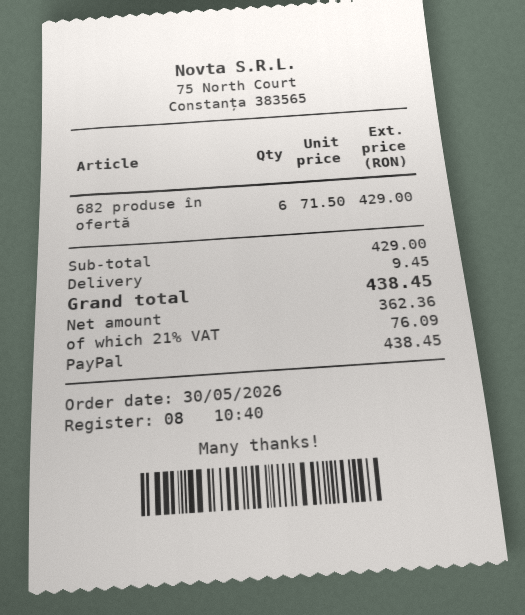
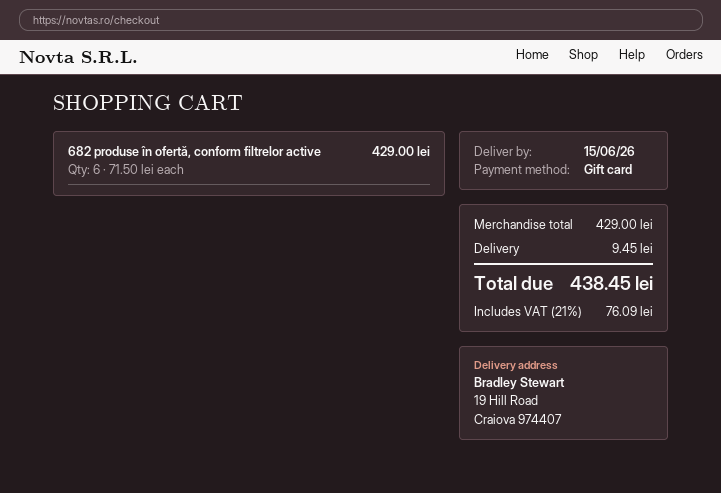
payment method: PayPal -> gift card

